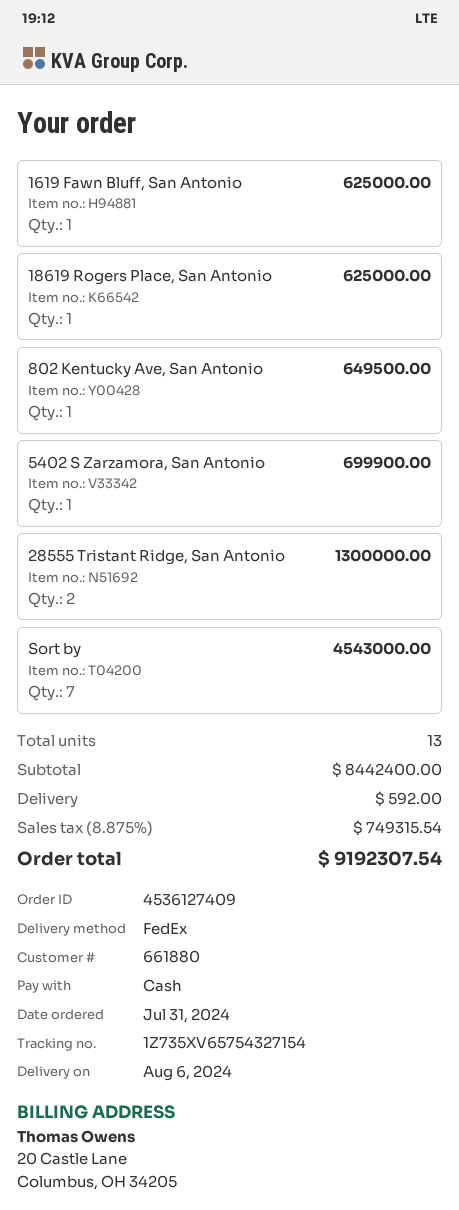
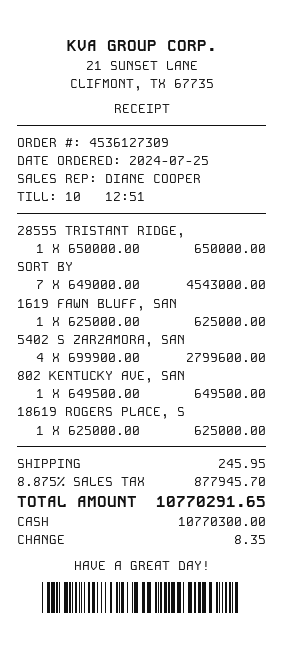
order number: 4536127409 -> 4536127309
order date: 2024-07-31 -> 2024-07-25
5402 S Zarzamora, San Antonio: 1 for 699900.00 -> 4 for 2799600.00
28555 Tristant Ridge, San Antonio: 2 for 1300000.00 -> 1 for 650000.00
shipping: 592.00 -> 245.95
tax: 8.875% = 749315.54 -> 8.875% = 877945.70
total: 9192307.54 -> 10770291.65

